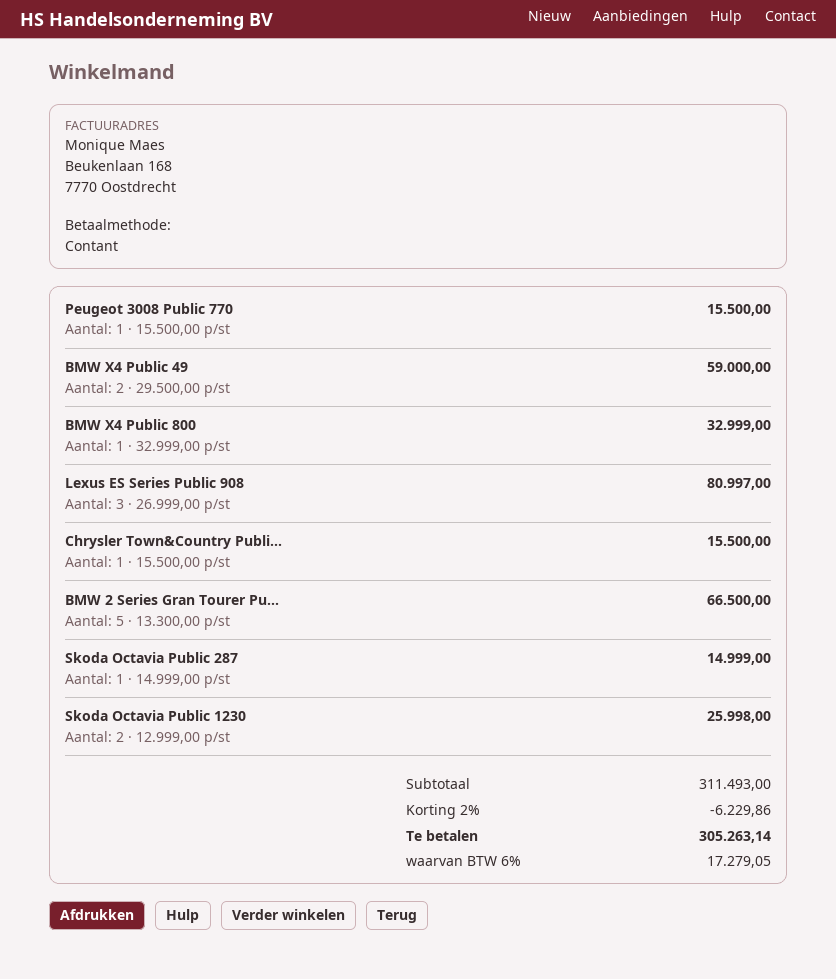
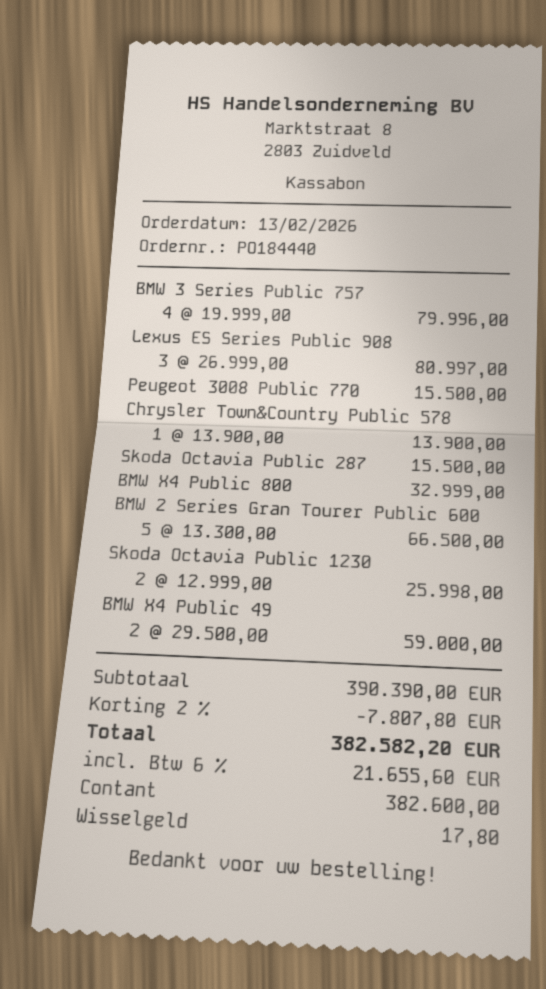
Chrysler Town&Country Publi...: 1 x 15500.00 = 15500.00 -> 1 x 13900.00 = 13900.00
Skoda Octavia Public 287: 1 x 14999.00 = 14999.00 -> 1 x 15500.00 = 15500.00
BMW 3 Series Public 757: none -> 4 x 19999.00 = 79996.00
subtotal: 311493.00 -> 390390.00
discount: 2% = 6229.86 -> 2% = 7807.80
tax: 6% = 17279.05 -> 6% = 21655.60
total: 305263.14 -> 382582.20

